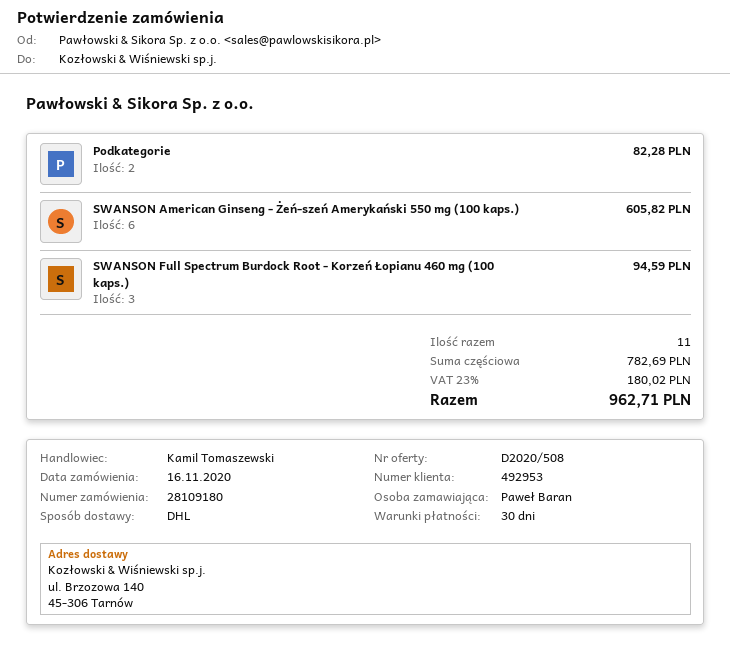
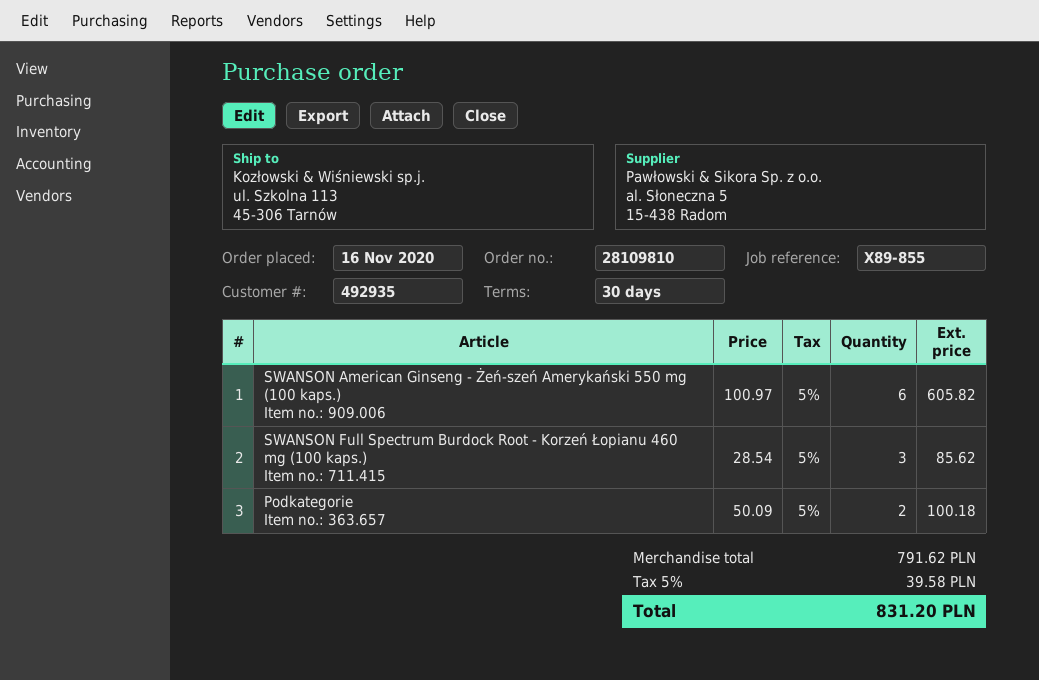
order number: 28109180 -> 28109810
customer number: 492953 -> 492935
ship to: ul. Brzozowa 140, 45-306 Tarnów -> ul. Szkolna 113, 45-306 Tarnów
Podkategorie: 2 for 82.28 -> 2 for 100.18
SWANSON Full Spectrum Burdock Root - Korzeń Łopianu 460 mg (100 kaps.): 3 for 94.59 -> 3 for 85.62
subtotal: 782.69 -> 791.62
tax: 23% = 180.02 -> 5% = 39.58
total: 962.71 -> 831.20

